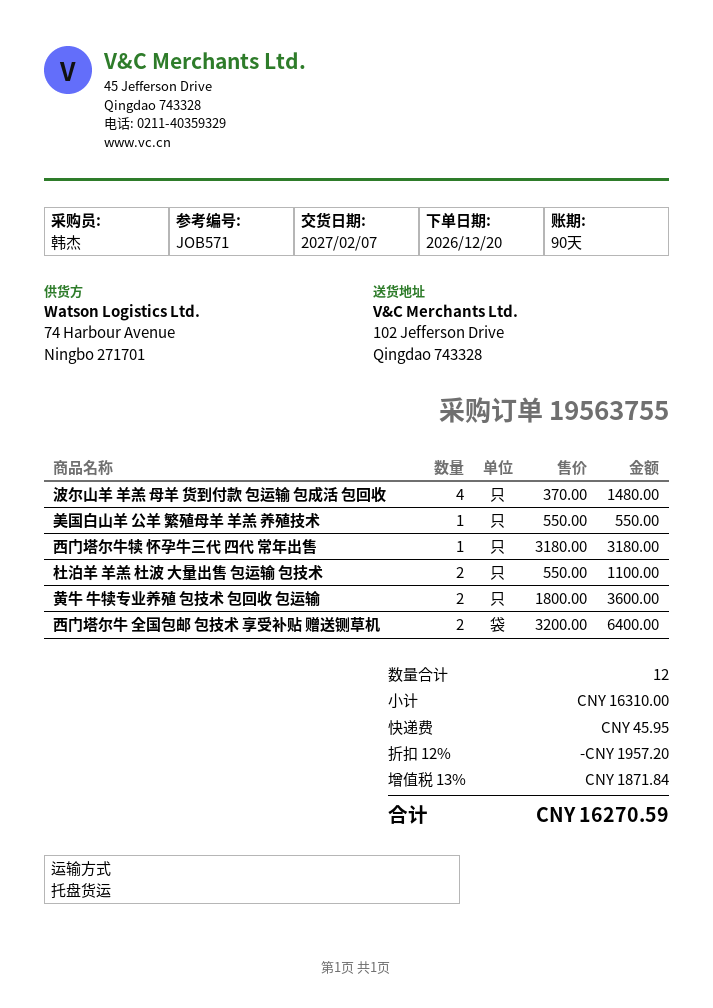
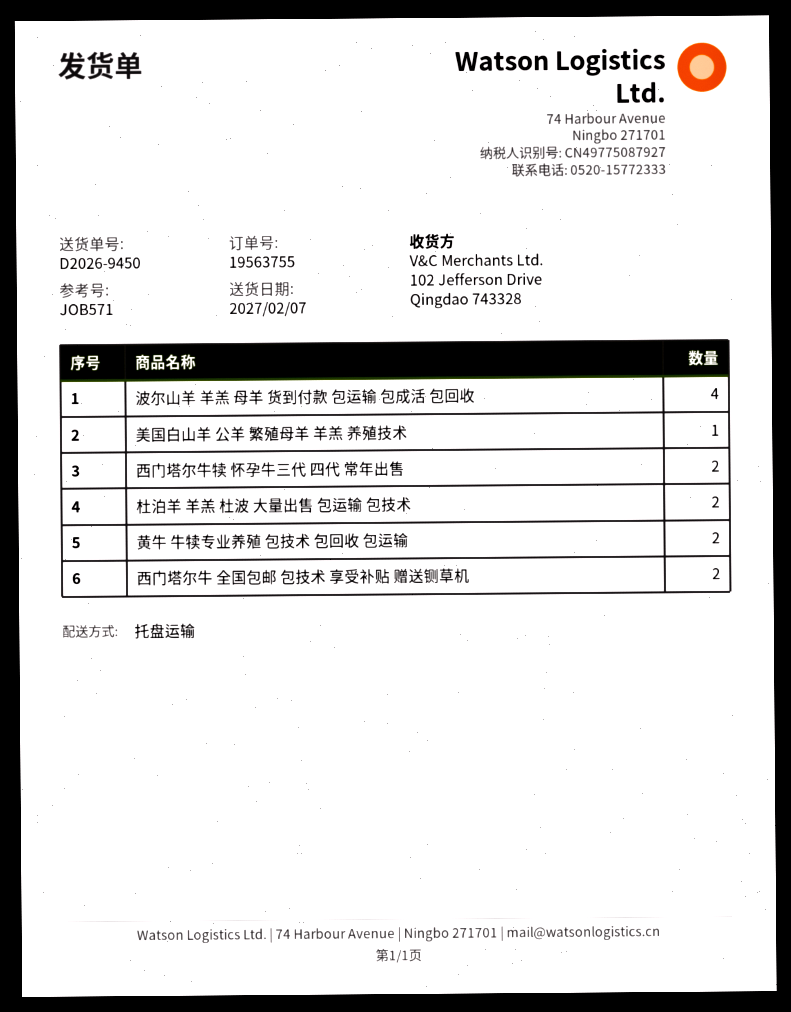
西门塔尔牛犊 怀孕牛三代 四代 常年出售: 1 -> 2

